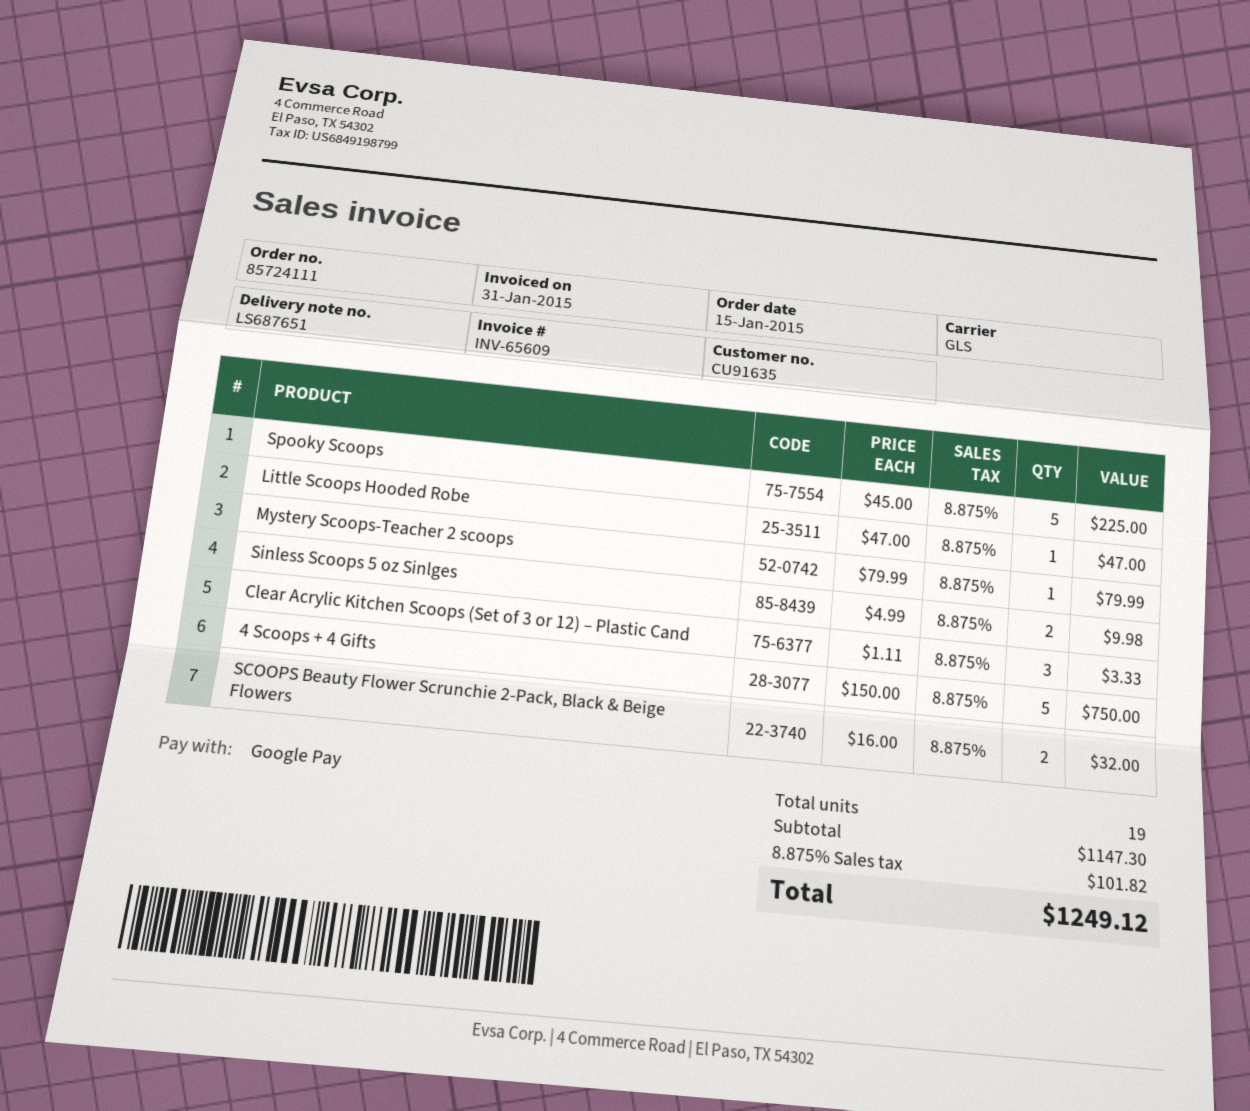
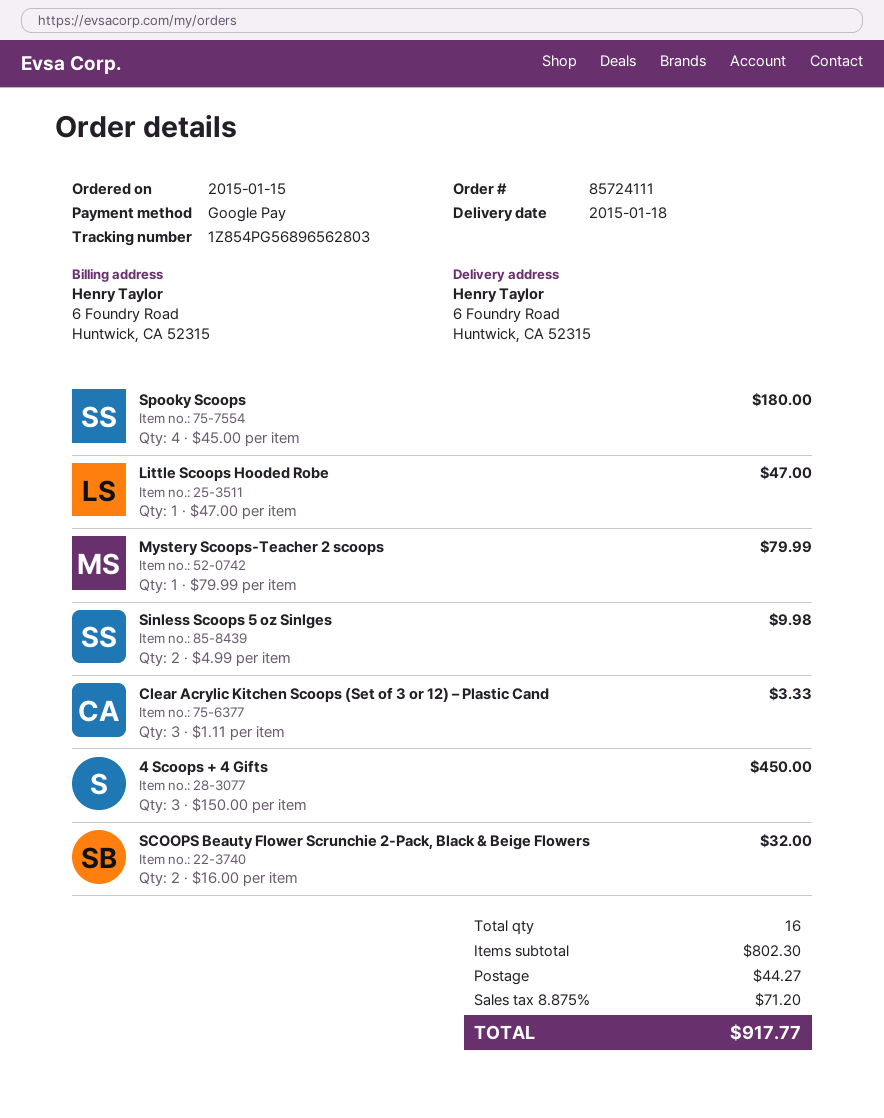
Spooky Scoops: 5 x 45.00 = 225.00 -> 4 x 45.00 = 180.00
4 Scoops + 4 Gifts: 5 x 150.00 = 750.00 -> 3 x 150.00 = 450.00
total quantity: 19 -> 16
subtotal: 1147.30 -> 802.30
shipping: none -> 44.27
tax: 8.875% = 101.82 -> 8.875% = 71.20
total: 1249.12 -> 917.77

